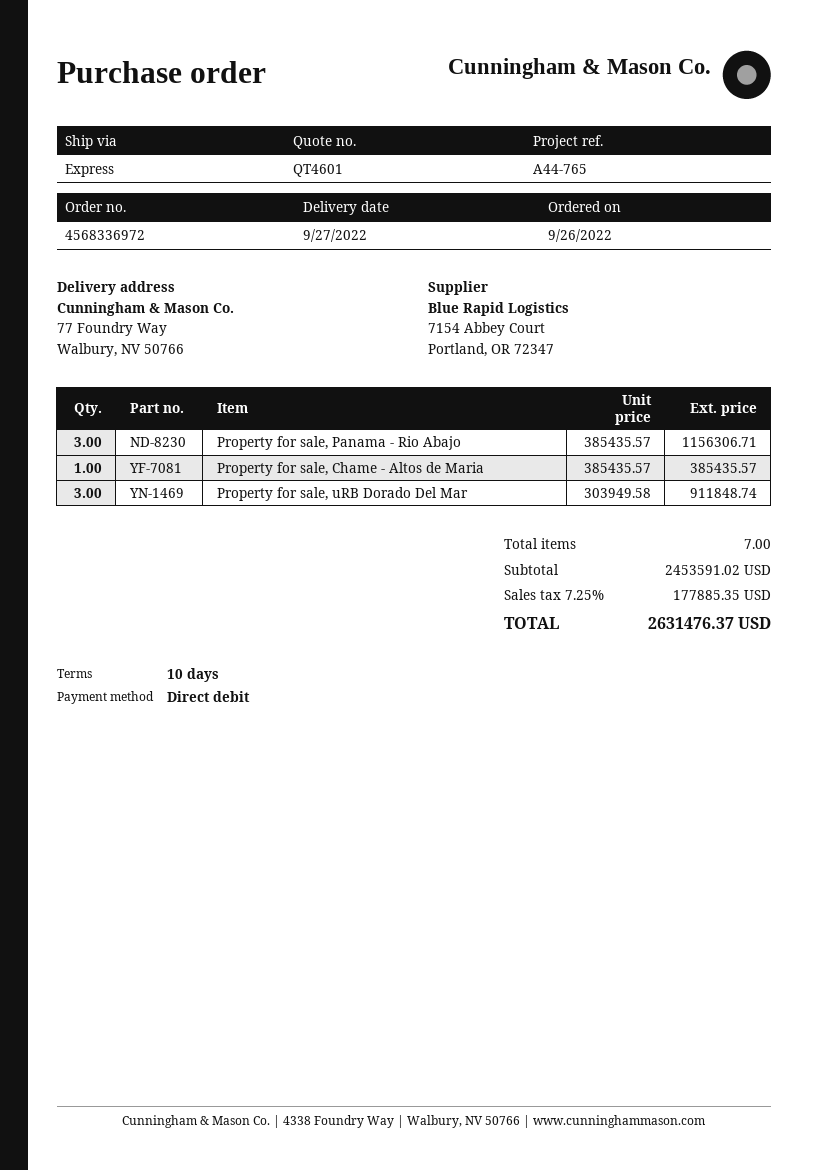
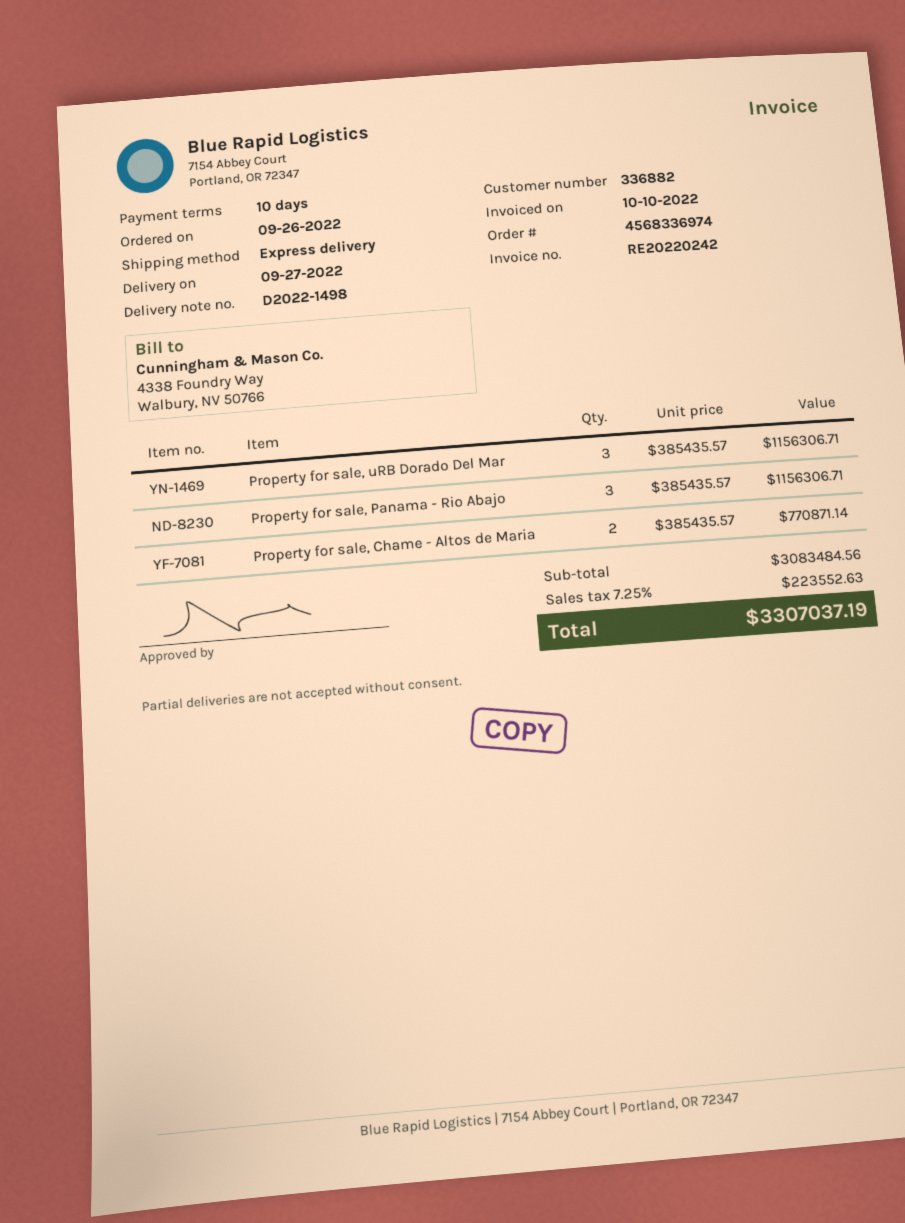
order number: 4568336972 -> 4568336974
Property for sale, Chame - Altos de Maria: 1 x 385435.57 = 385435.57 -> 2 x 385435.57 = 770871.14
Property for sale, uRB Dorado Del Mar: 3 x 303949.58 = 911848.74 -> 3 x 385435.57 = 1156306.71
subtotal: 2453591.02 -> 3083484.56
tax: 7.25% = 177885.35 -> 7.25% = 223552.63
total: 2631476.37 -> 3307037.19

